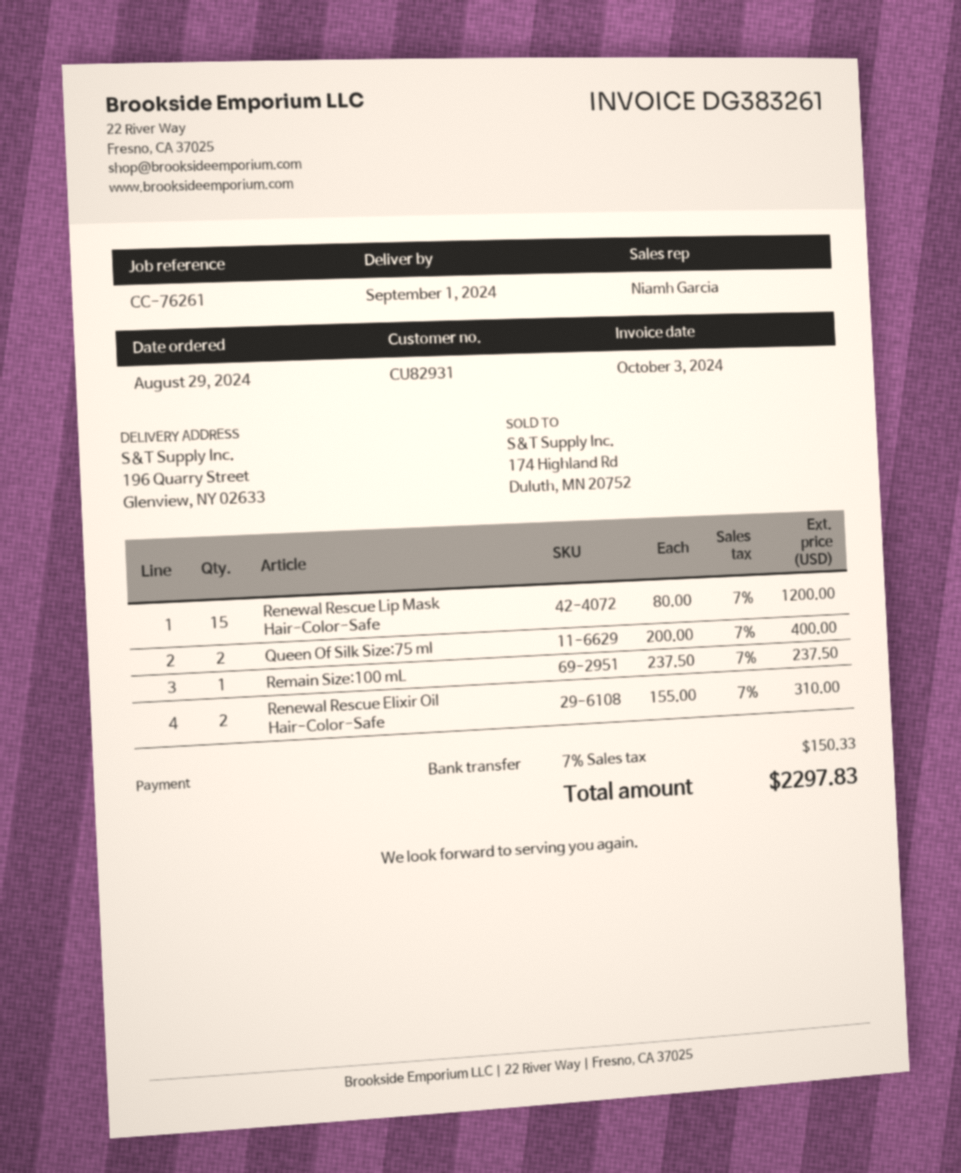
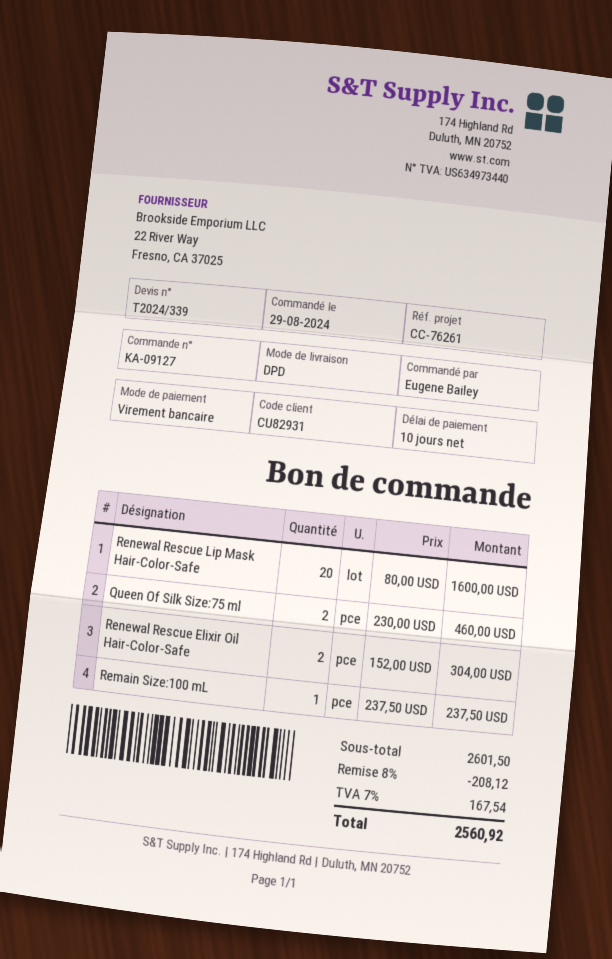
Renewal Rescue Lip Mask Hair-Color-Safe: 15 x 80.00 = 1200.00 -> 20 x 80.00 = 1600.00
Queen Of Silk Size:75 ml: 2 x 200.00 = 400.00 -> 2 x 230.00 = 460.00
Renewal Rescue Elixir Oil Hair-Color-Safe: 2 x 155.00 = 310.00 -> 2 x 152.00 = 304.00
discount: none -> 8% = 208.12
tax: 7% = 150.33 -> 7% = 167.54
total: 2297.83 -> 2560.92

